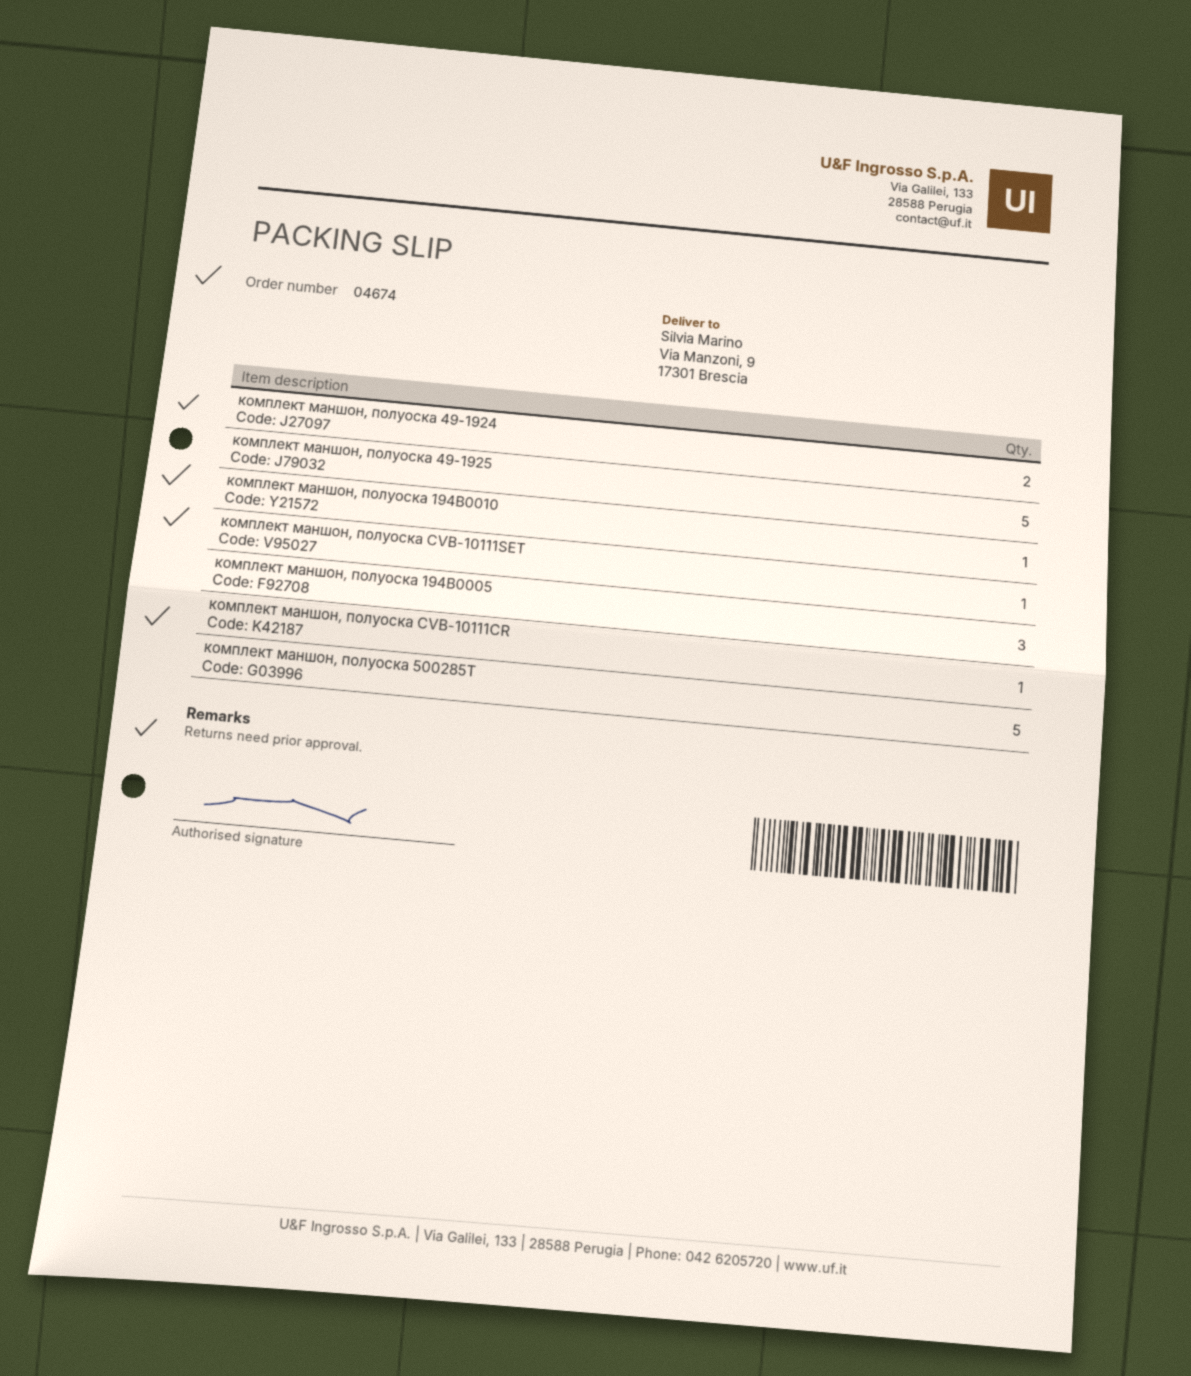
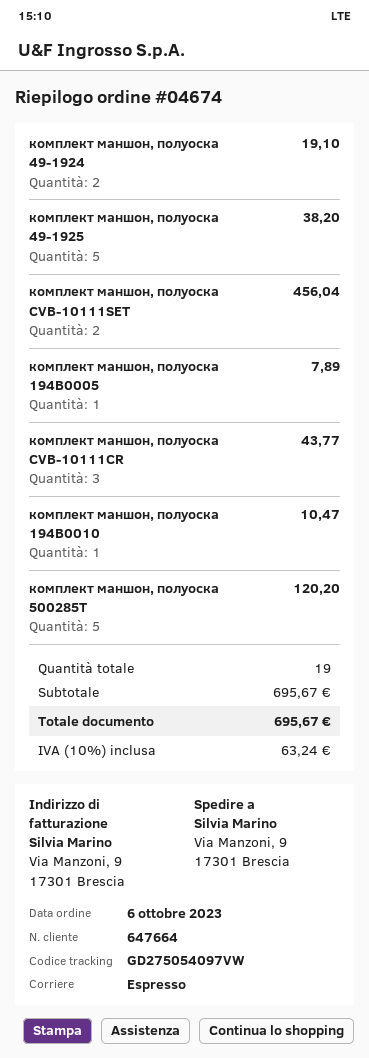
комплект маншон, полуоска CVB-10111SET: 1 -> 2
комплект маншон, полуоска 194B0005: 3 -> 1
комплект маншон, полуоска CVB-10111CR: 1 -> 3

